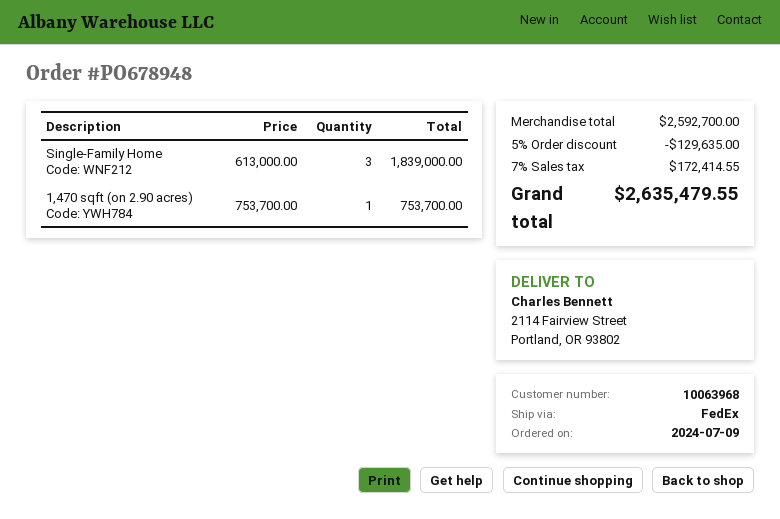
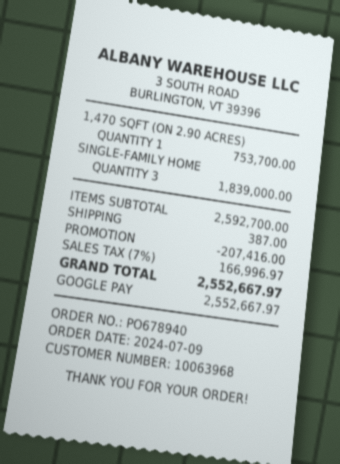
order number: PO678948 -> PO678940
discount: 129635.00 -> 207416.00
shipping: none -> 387.00
tax: 7% = 172414.55 -> 7% = 166996.97
total: 2635479.55 -> 2552667.97

